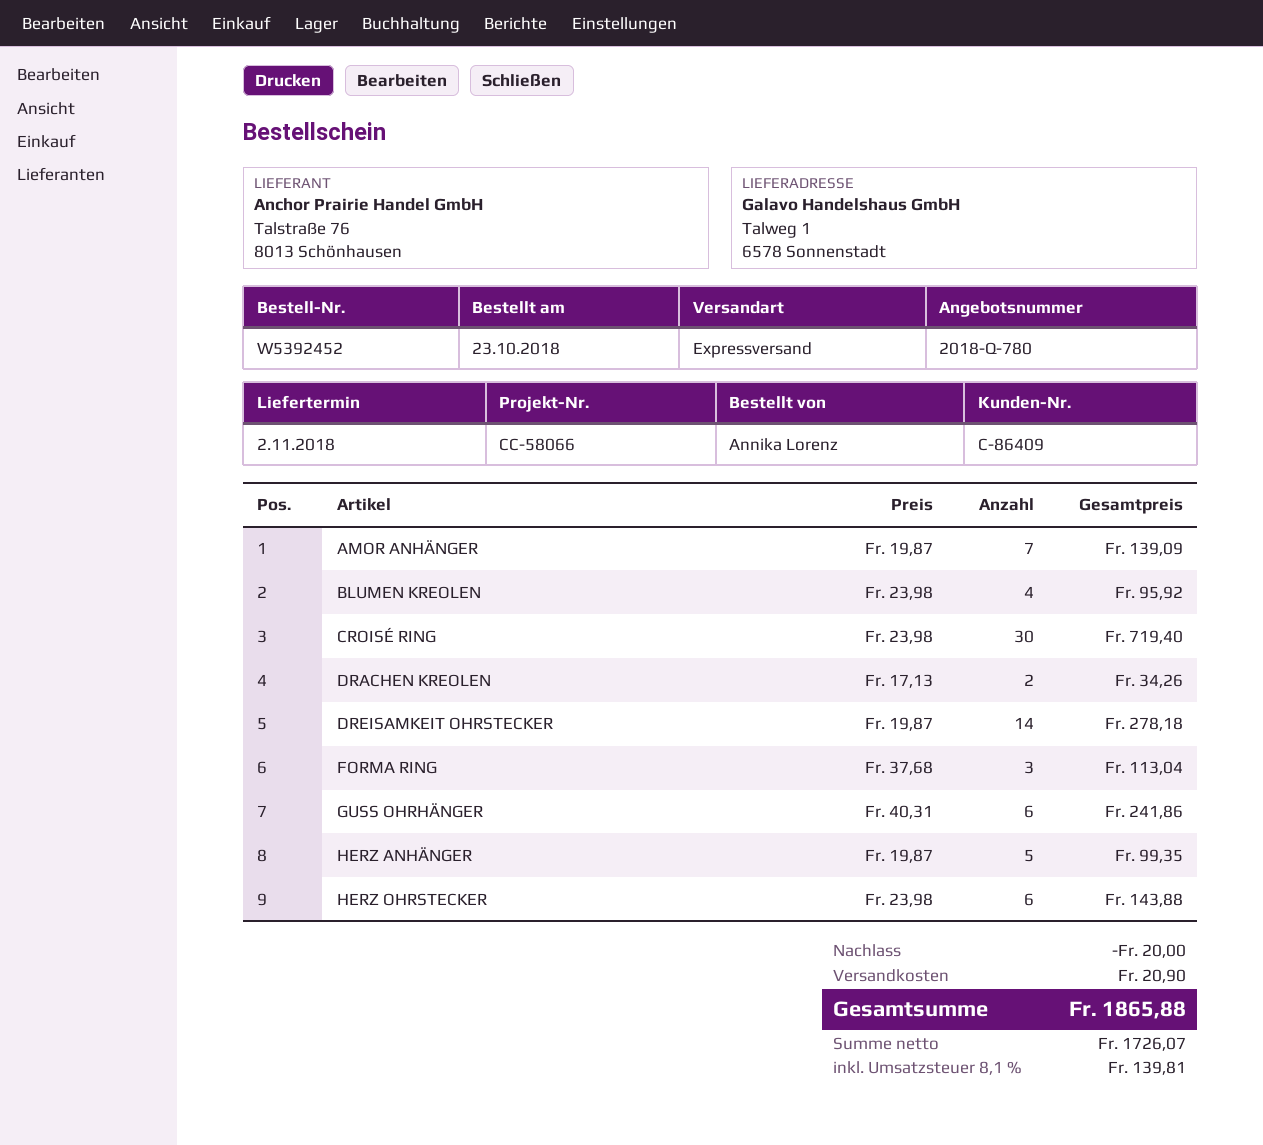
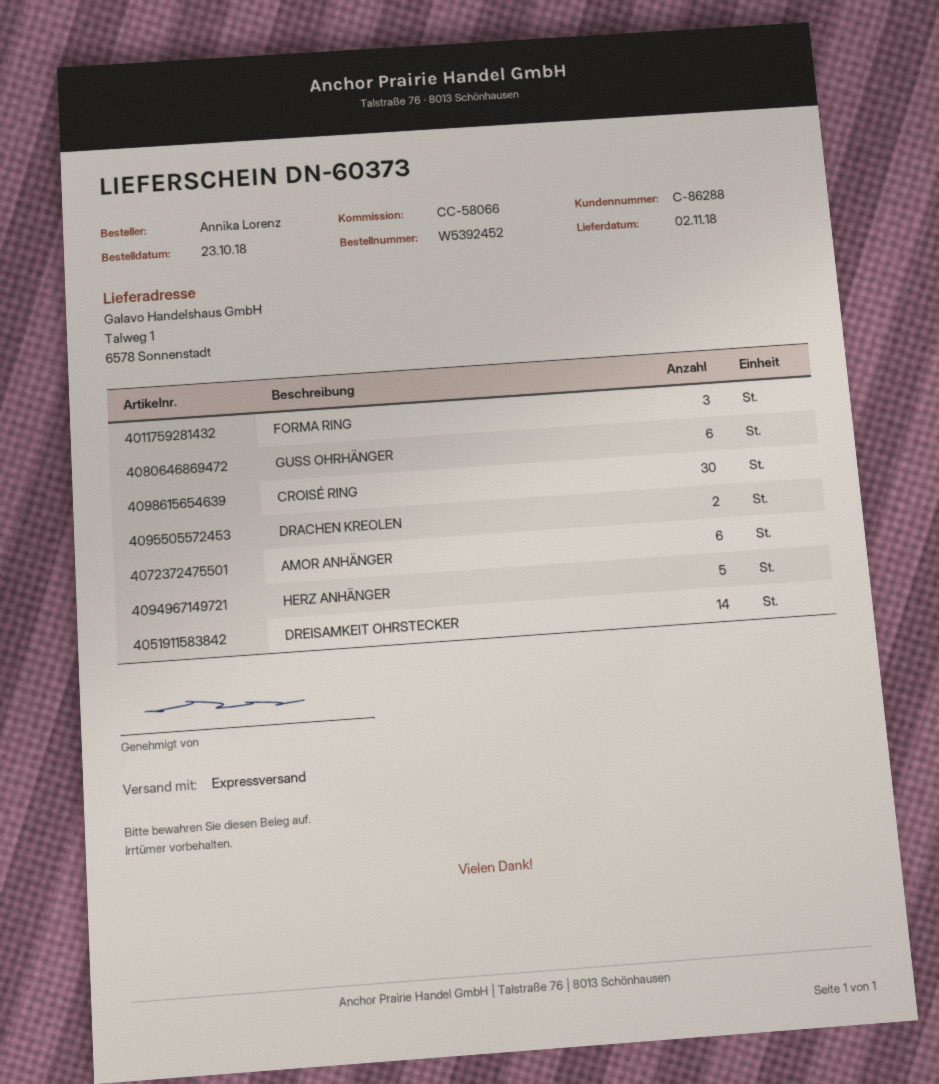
customer number: C-86409 -> C-86288
AMOR ANHÄNGER: 7 -> 6
BLUMEN KREOLEN: 4 -> none
HERZ OHRSTECKER: 6 -> none

